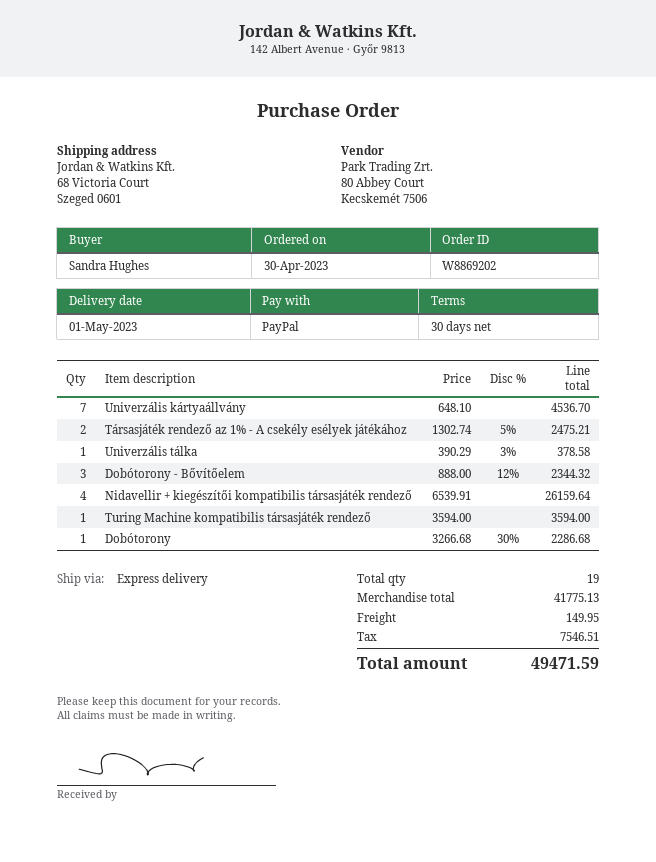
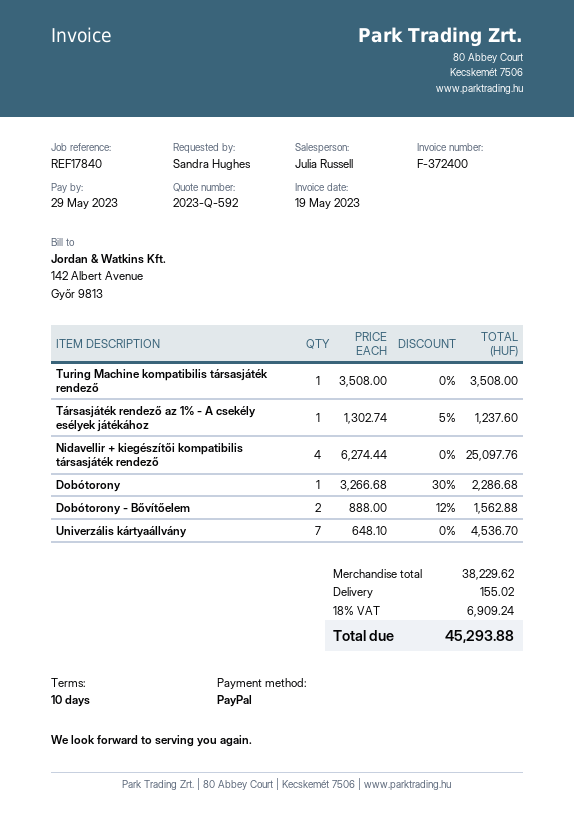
payment terms: 30 days -> 10 days
Társasjáték rendező az 1% - A csekély esélyek játékához: 2 x 1302.74 - 5% = 2475.21 -> 1 x 1302.74 - 5% = 1237.60
Univerzális tálka: 1 x 390.29 - 3% = 378.58 -> none
Dobótorony - Bővítőelem: 3 x 888.00 - 12% = 2344.32 -> 2 x 888.00 - 12% = 1562.88
Nidavellir + kiegészítői kompatibilis társasjáték rendező: 4 x 6539.91 = 26159.64 -> 4 x 6274.44 = 25097.76
Turing Machine kompatibilis társasjáték rendező: 1 x 3594.00 = 3594.00 -> 1 x 3508.00 = 3508.00
subtotal: 41775.13 -> 38229.62
shipping: 149.95 -> 155.02
tax: 7546.51 -> 6909.24
total: 49471.59 -> 45293.88

